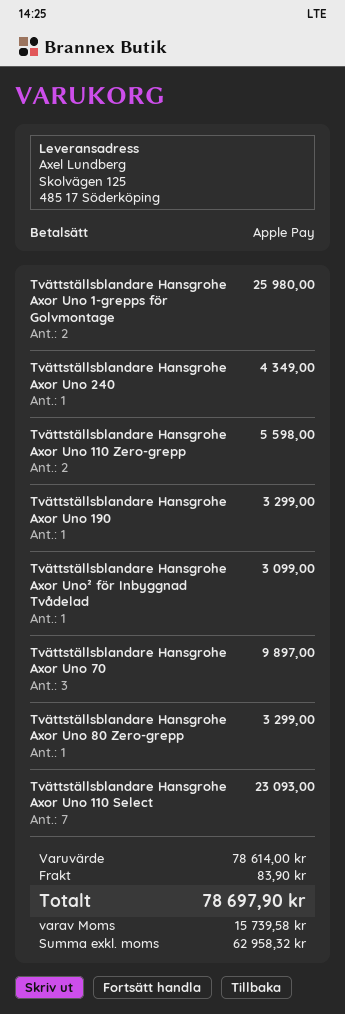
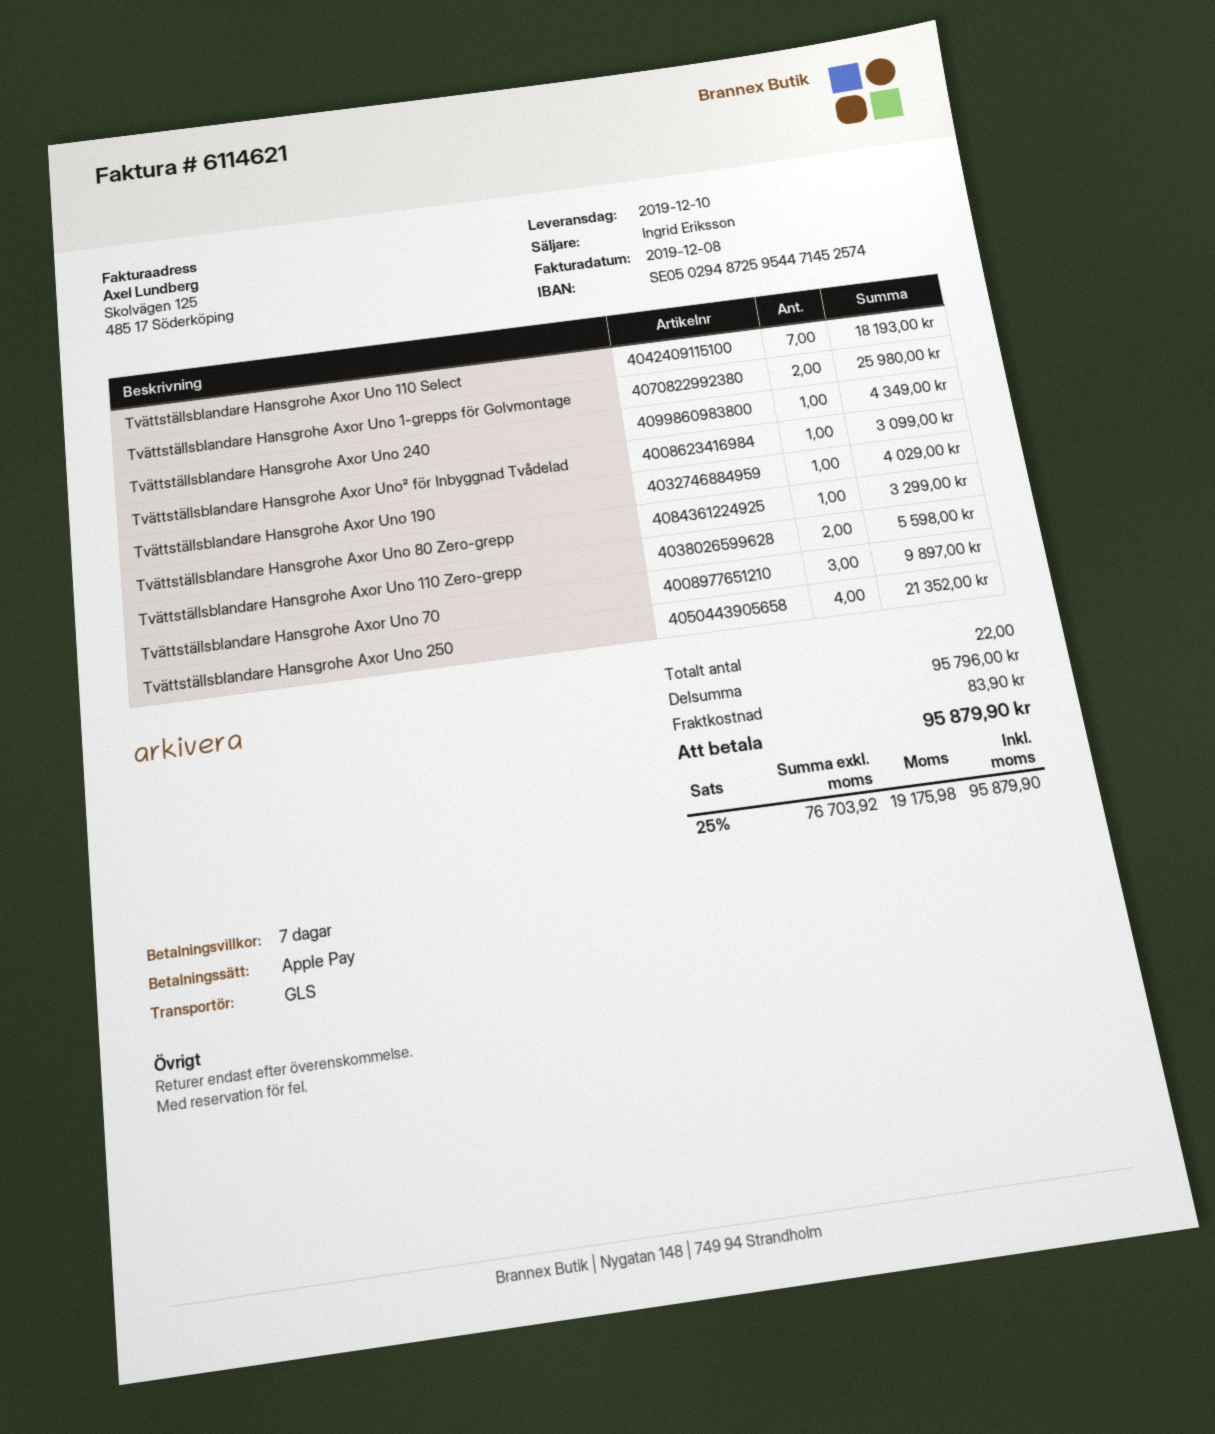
Tvättställsblandare Hansgrohe Axor Uno 190: 1 for 3299.00 -> 1 for 4029.00
Tvättställsblandare Hansgrohe Axor Uno 110 Select: 7 for 23093.00 -> 7 for 18193.00
Tvättställsblandare Hansgrohe Axor Uno 250: none -> 4 for 21352.00
subtotal: 78614.00 -> 95796.00
net: 62958.32 -> 76703.92
tax: 15739.58 -> 19175.98
total: 78697.90 -> 95879.90

